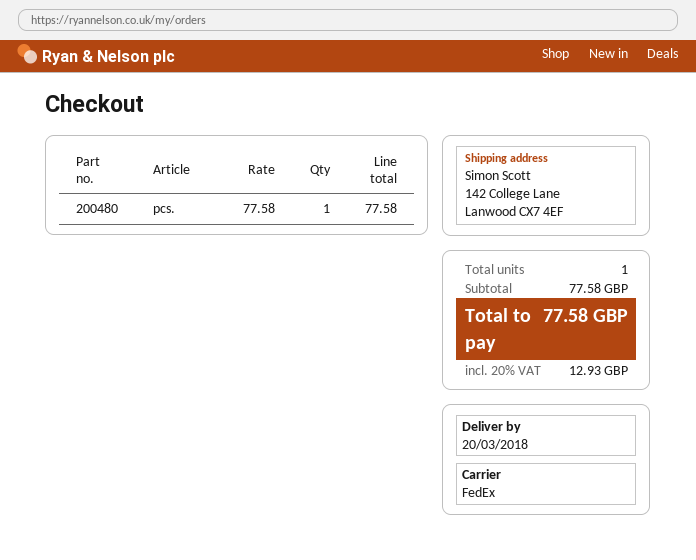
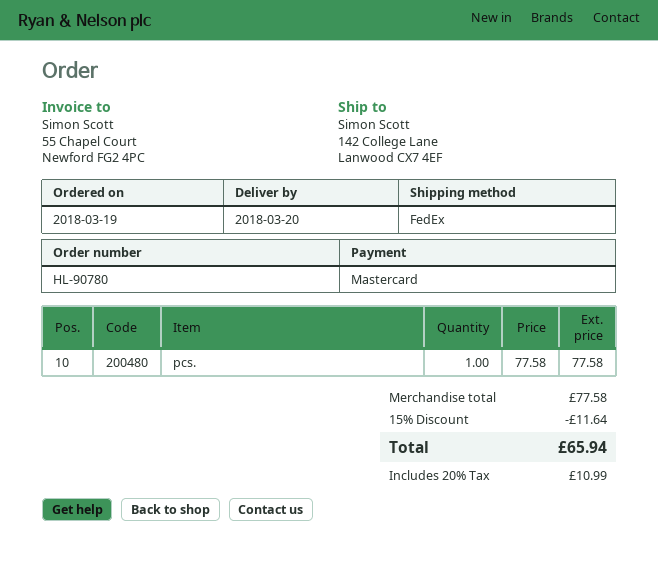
discount: none -> 15% = 11.64
tax: 20% = 12.93 -> 20% = 10.99
total: 77.58 -> 65.94

